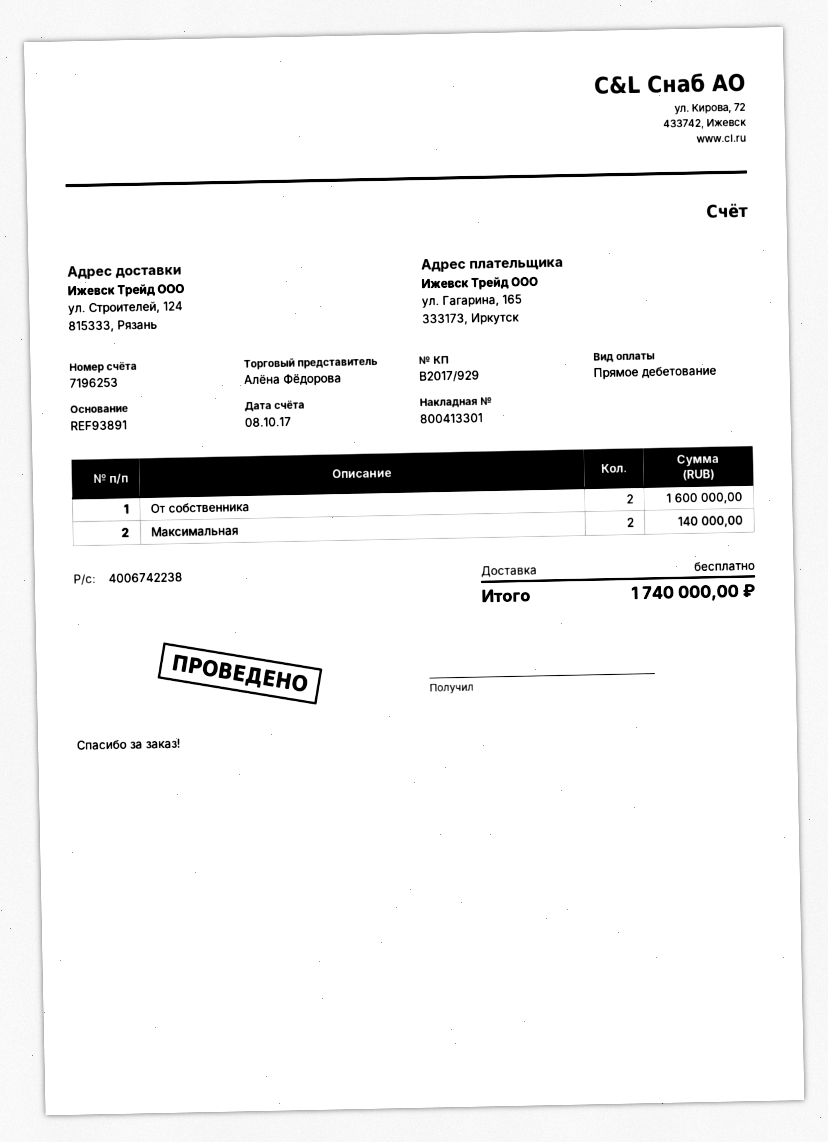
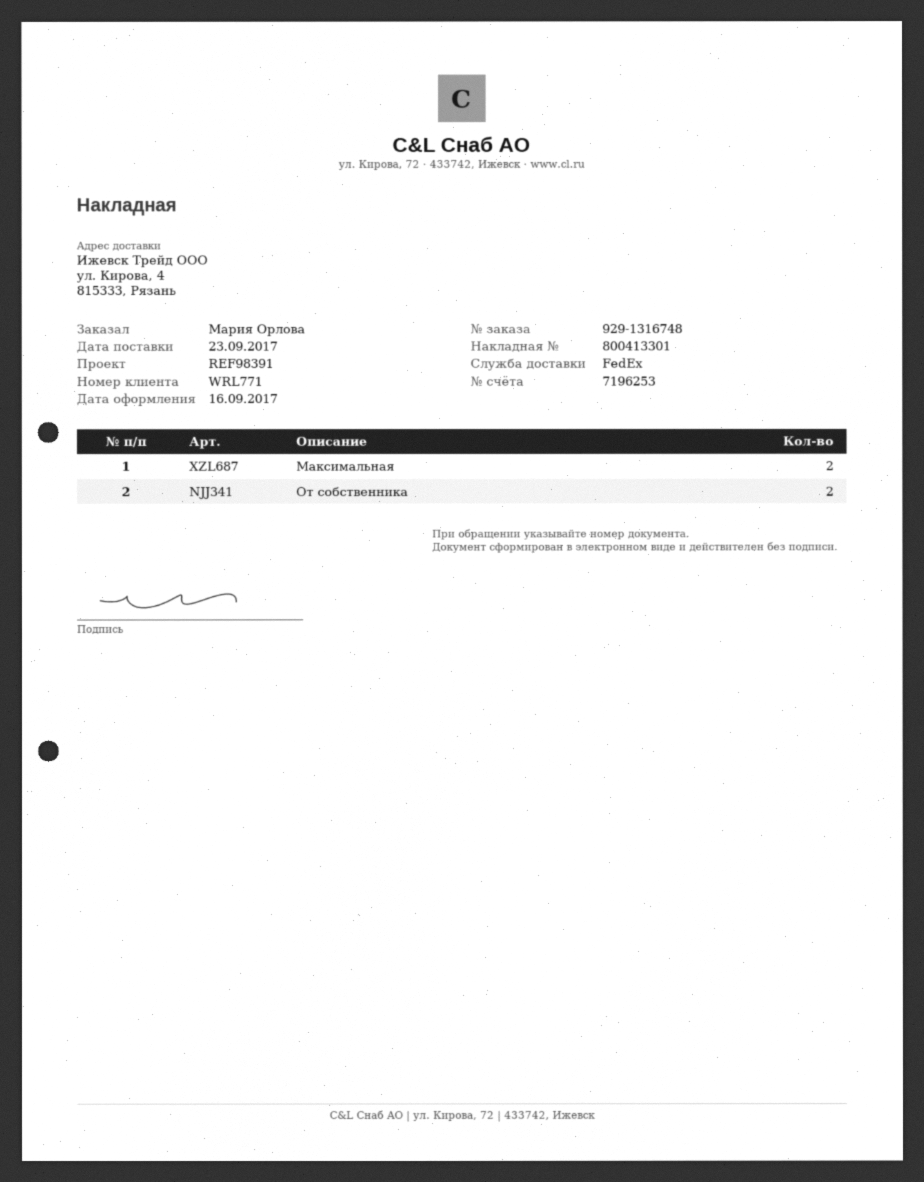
reference: REF93891 -> REF98391
ship to: ул. Строителей, 124, 815333, Рязань -> ул. Кирова, 4, 815333, Рязань

